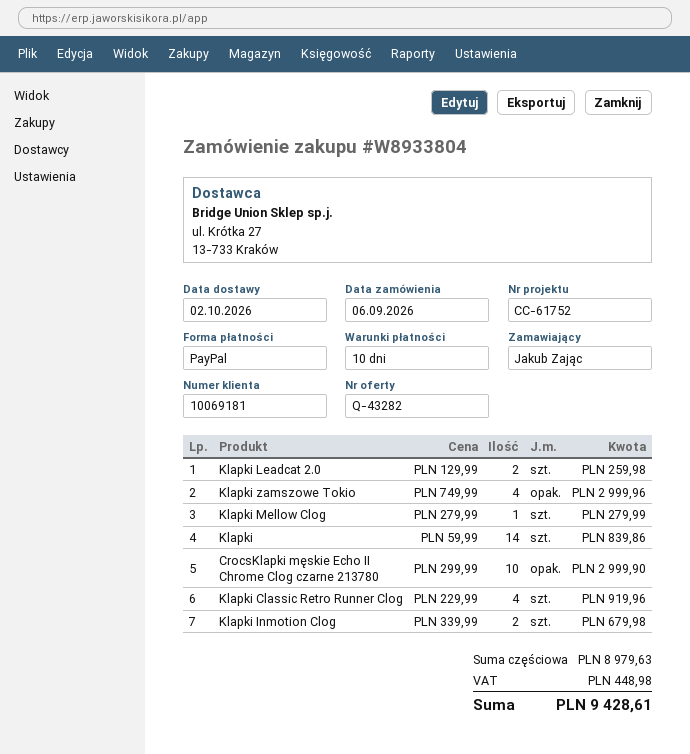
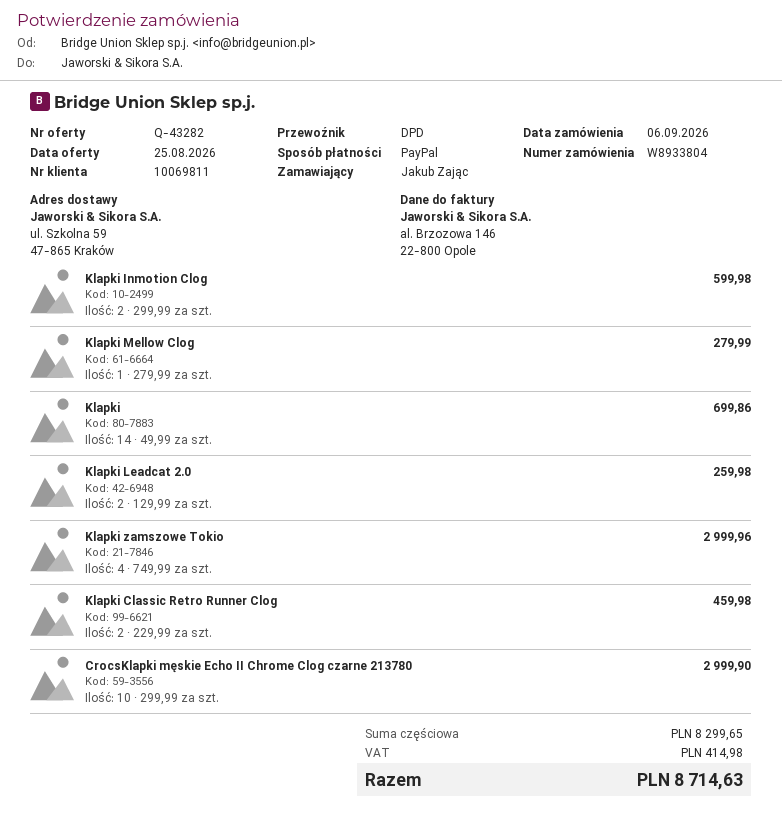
customer number: 10069181 -> 10069811
Klapki: 14 x 59.99 = 839.86 -> 14 x 49.99 = 699.86
Klapki Classic Retro Runner Clog: 4 x 229.99 = 919.96 -> 2 x 229.99 = 459.98
Klapki Inmotion Clog: 2 x 339.99 = 679.98 -> 2 x 299.99 = 599.98
subtotal: 8979.63 -> 8299.65
tax: 448.98 -> 414.98
total: 9428.61 -> 8714.63

